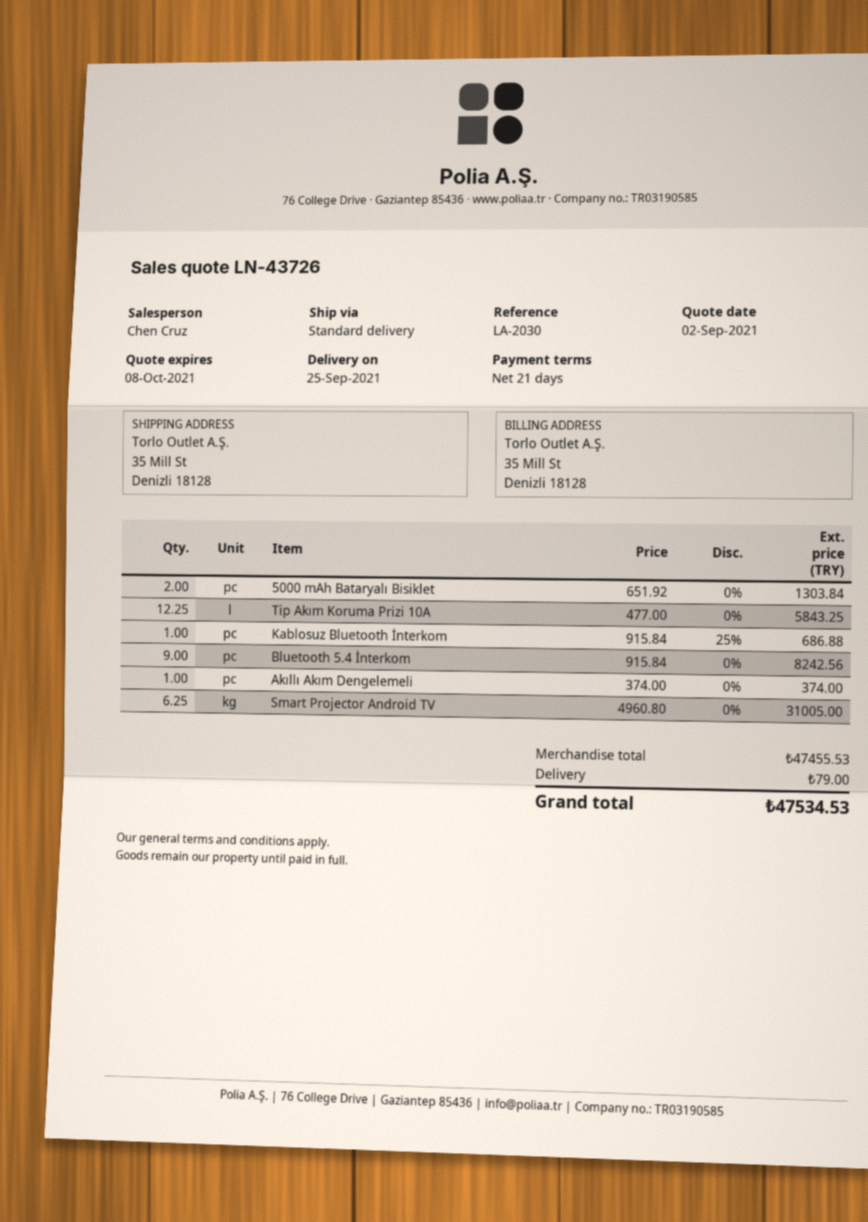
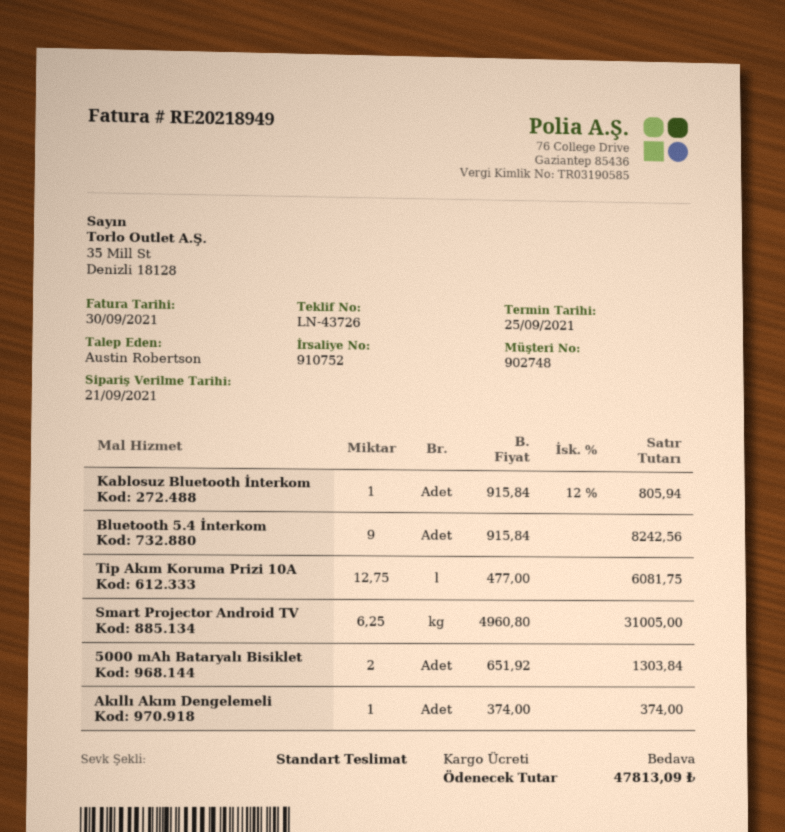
Tip Akım Koruma Prizi 10A: 12.25 x 477.00 = 5843.25 -> 12.75 x 477.00 = 6081.75
Kablosuz Bluetooth İnterkom: 1 x 915.84 - 25% = 686.88 -> 1 x 915.84 - 12% = 805.94
shipping: 79.00 -> 0.00
total: 47534.53 -> 47813.09

